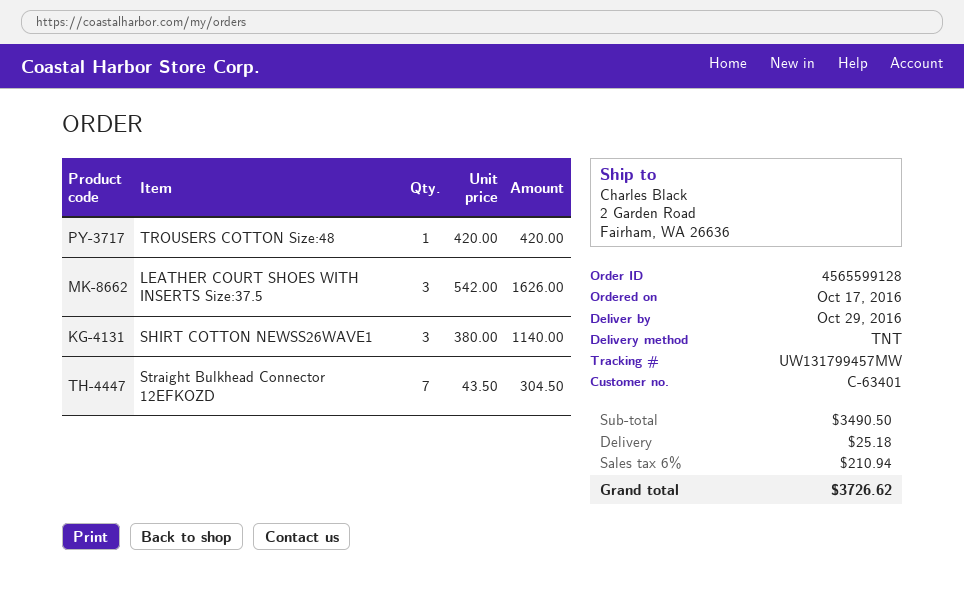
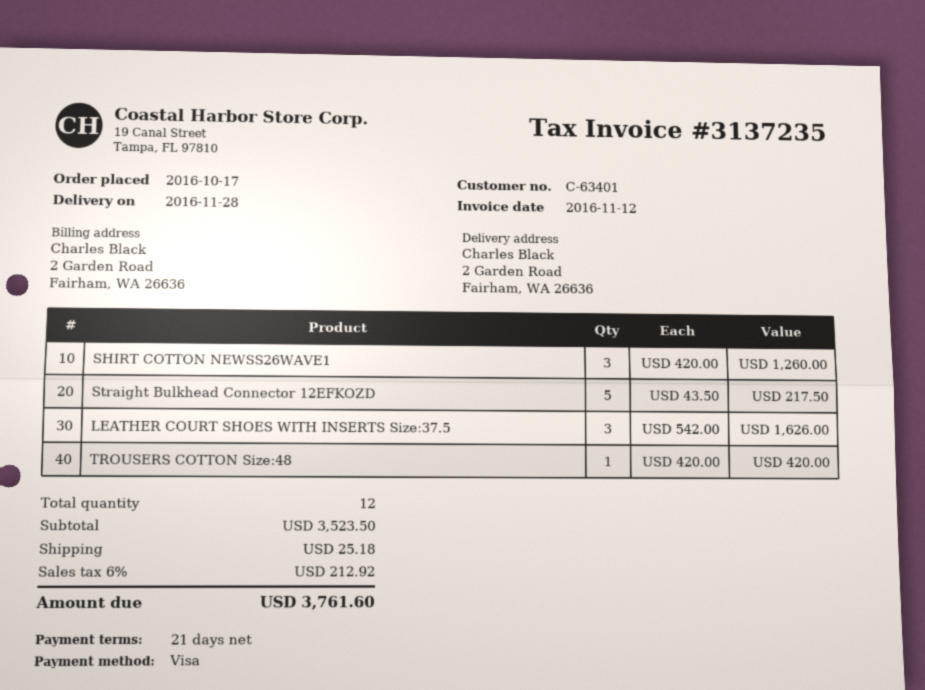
delivery date: 2016-10-29 -> 2016-11-28
SHIRT COTTON NEWSS26WAVE1: 3 x 380.00 = 1140.00 -> 3 x 420.00 = 1260.00
Straight Bulkhead Connector 12EFKOZD: 7 x 43.50 = 304.50 -> 5 x 43.50 = 217.50
subtotal: 3490.50 -> 3523.50
tax: 6% = 210.94 -> 6% = 212.92
total: 3726.62 -> 3761.60

